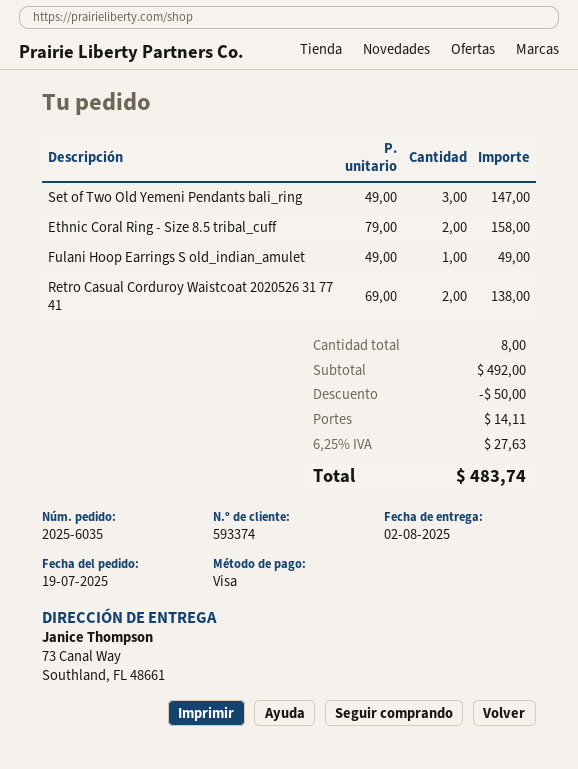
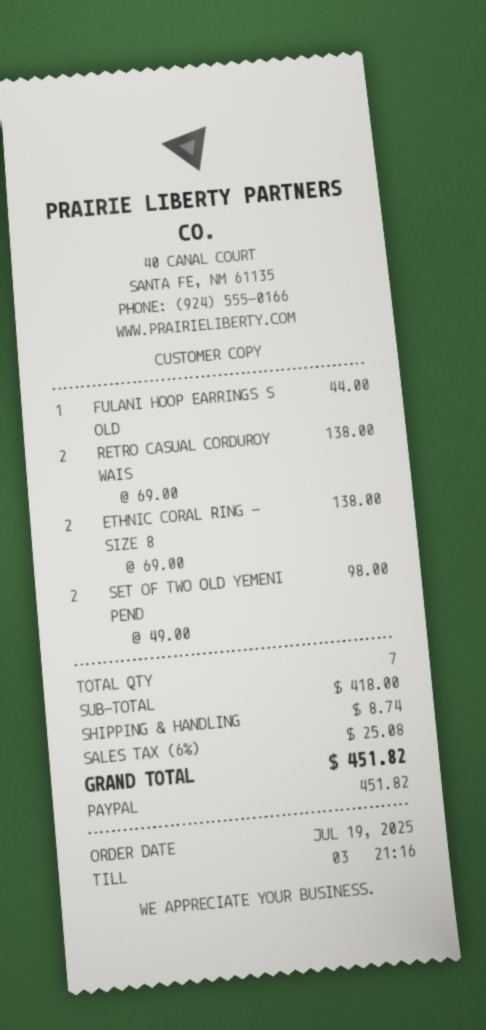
payment method: Visa -> PayPal
Set of Two Old Yemeni Pendants bali_ring: 3 x 49.00 = 147.00 -> 2 x 49.00 = 98.00
Ethnic Coral Ring - Size 8.5 tribal_cuff: 2 x 79.00 = 158.00 -> 2 x 69.00 = 138.00
Fulani Hoop Earrings S old_indian_amulet: 1 x 49.00 = 49.00 -> 1 x 44.00 = 44.00
total quantity: 8 -> 7
subtotal: 492.00 -> 418.00
discount: 50.00 -> none
shipping: 14.11 -> 8.74
tax: 6.25% = 27.63 -> 6% = 25.08
total: 483.74 -> 451.82

